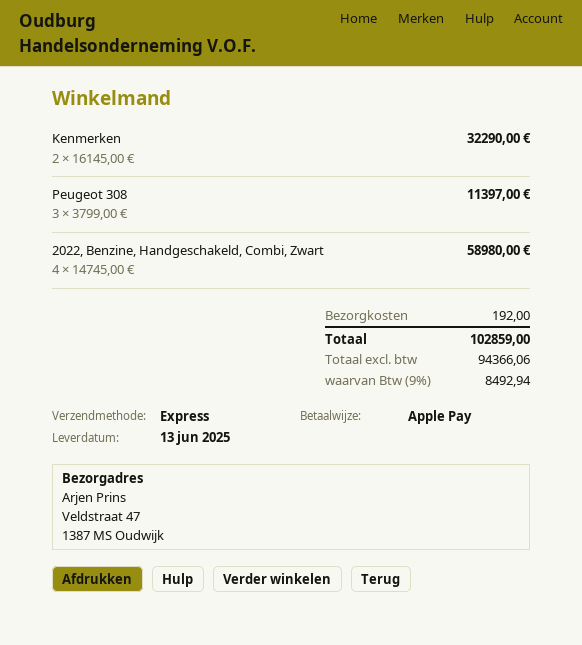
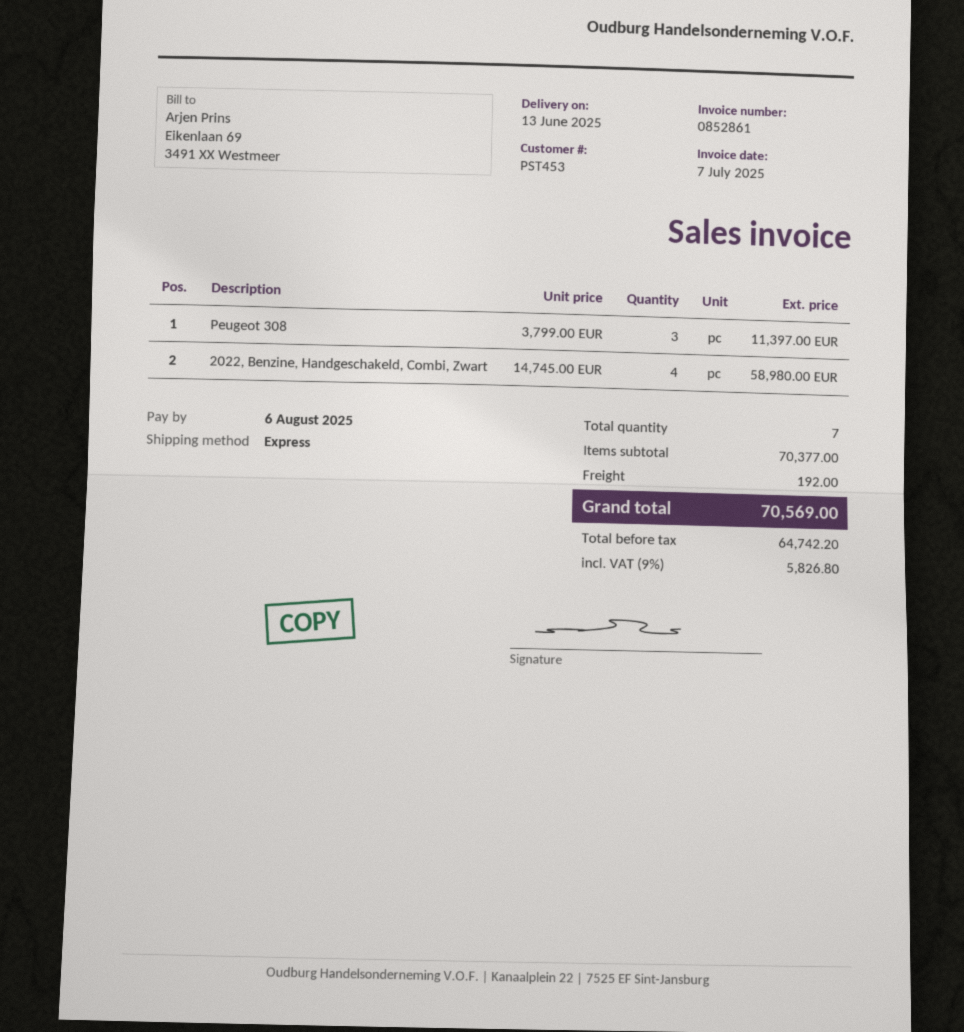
Kenmerken: 2 x 16145.00 = 32290.00 -> none
net: 94366.06 -> 64742.20
tax: 9% = 8492.94 -> 9% = 5826.80
total: 102859.00 -> 70569.00

